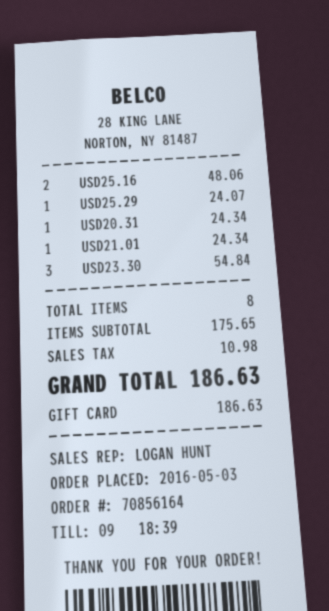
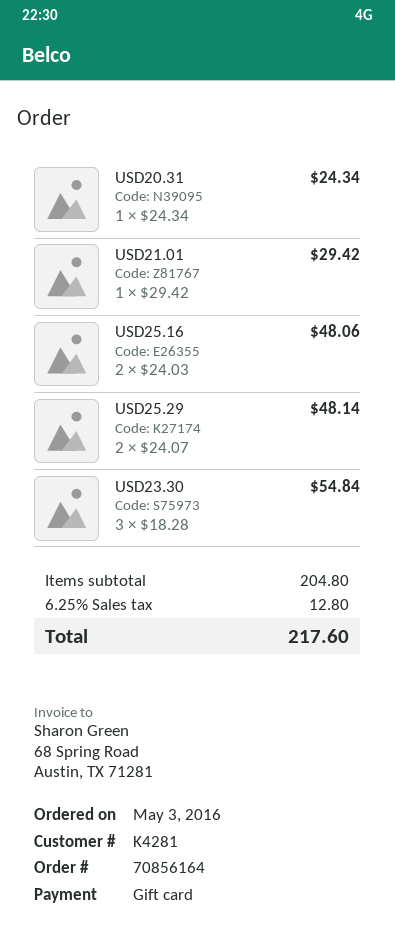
USD25.29: 1 for 24.07 -> 2 for 48.14
USD21.01: 1 for 24.34 -> 1 for 29.42
subtotal: 175.65 -> 204.80
tax: 10.98 -> 12.80
total: 186.63 -> 217.60

